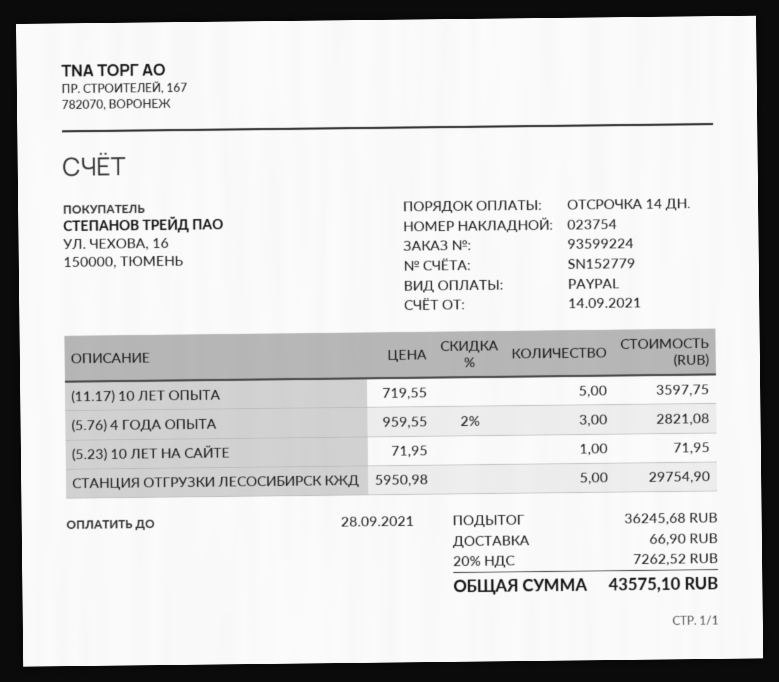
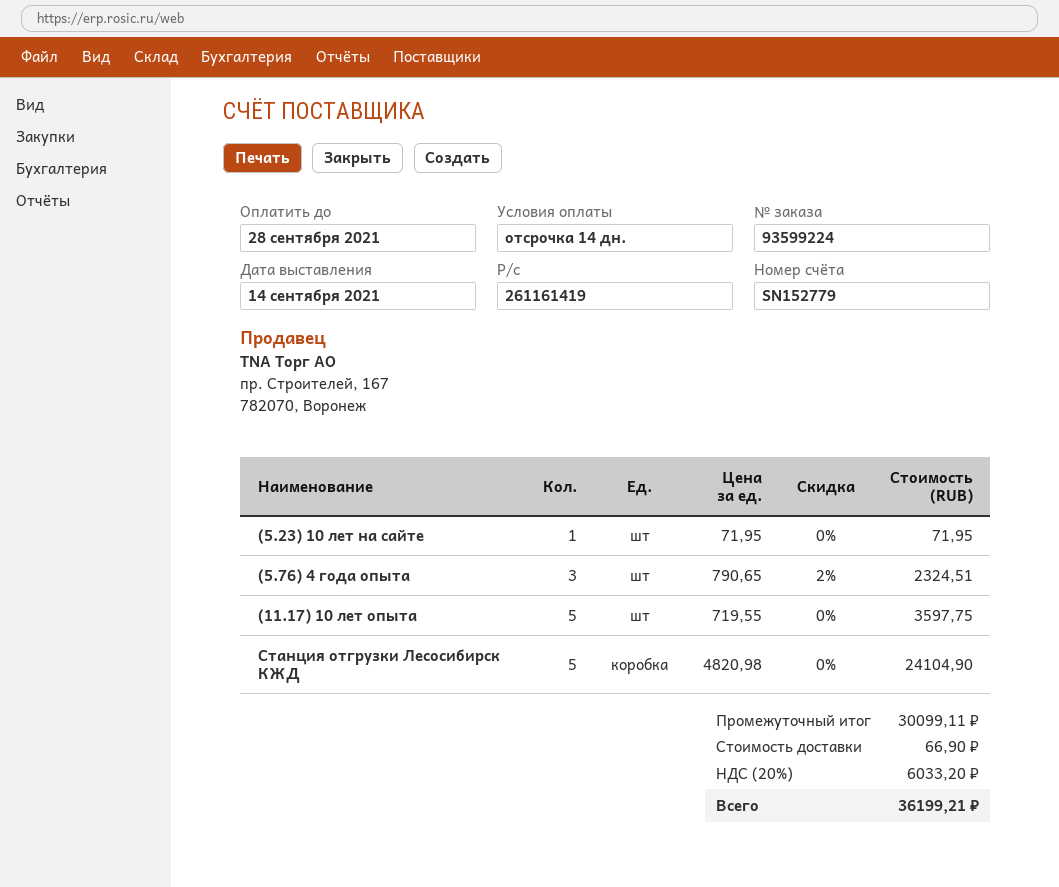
(5.76) 4 ГОДА ОПЫТА: 3 x 959.55 - 2% = 2821.08 -> 3 x 790.65 - 2% = 2324.51
СТАНЦИЯ ОТГРУЗКИ ЛЕСОСИБИРСК КЖД: 5 x 5950.98 = 29754.90 -> 5 x 4820.98 = 24104.90
subtotal: 36245.68 -> 30099.11
tax: 20% = 7262.52 -> 20% = 6033.20
total: 43575.10 -> 36199.21

